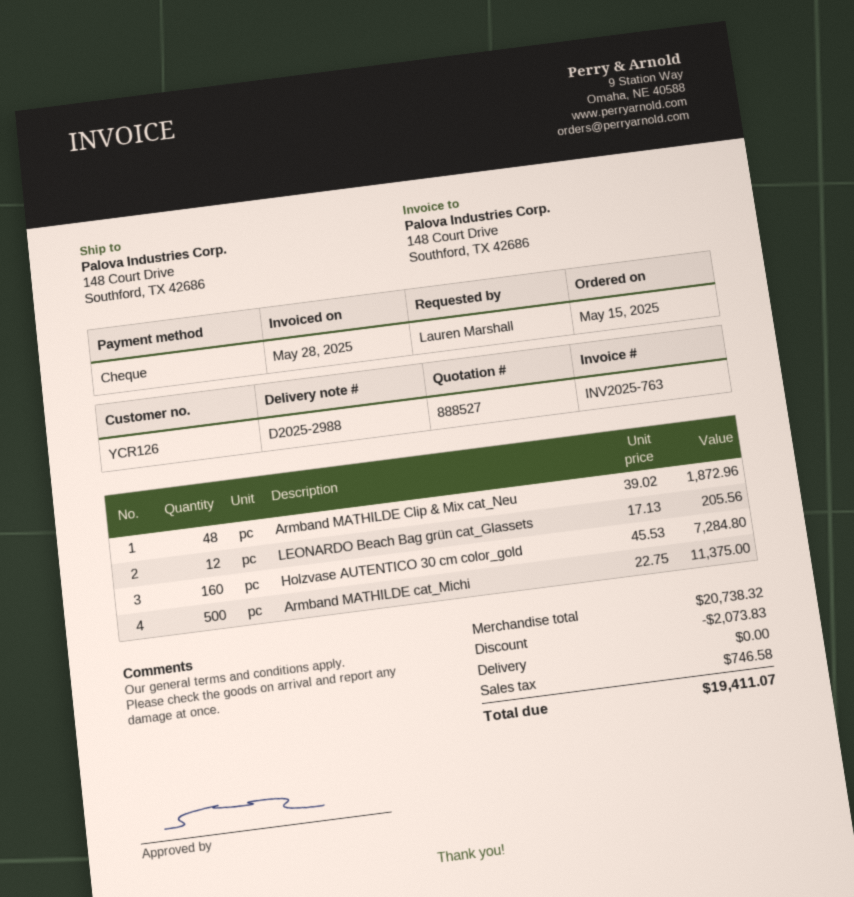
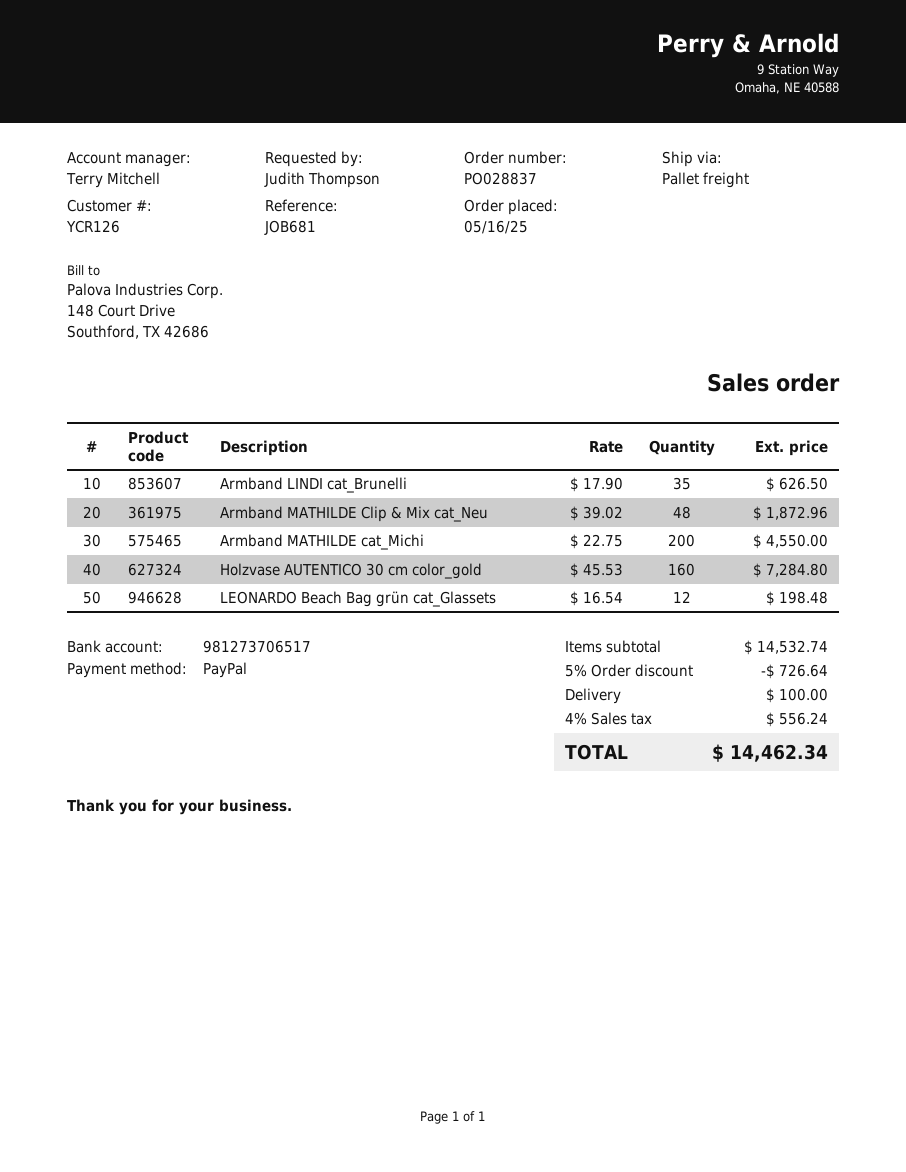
order date: 2025-05-15 -> 2025-05-16
ordered by: Lauren Marshall -> Judith Thompson
payment method: cheque -> PayPal
LEONARDO Beach Bag grün cat_Glassets: 12 x 17.13 = 205.56 -> 12 x 16.54 = 198.48
Armband MATHILDE cat_Michi: 500 x 22.75 = 11375.00 -> 200 x 22.75 = 4550.00
Armband LINDI cat_Brunelli: none -> 35 x 17.90 = 626.50
subtotal: 20738.32 -> 14532.74
discount: 2073.83 -> 726.64
shipping: 0.00 -> 100.00
tax: 746.58 -> 556.24
total: 19411.07 -> 14462.34

